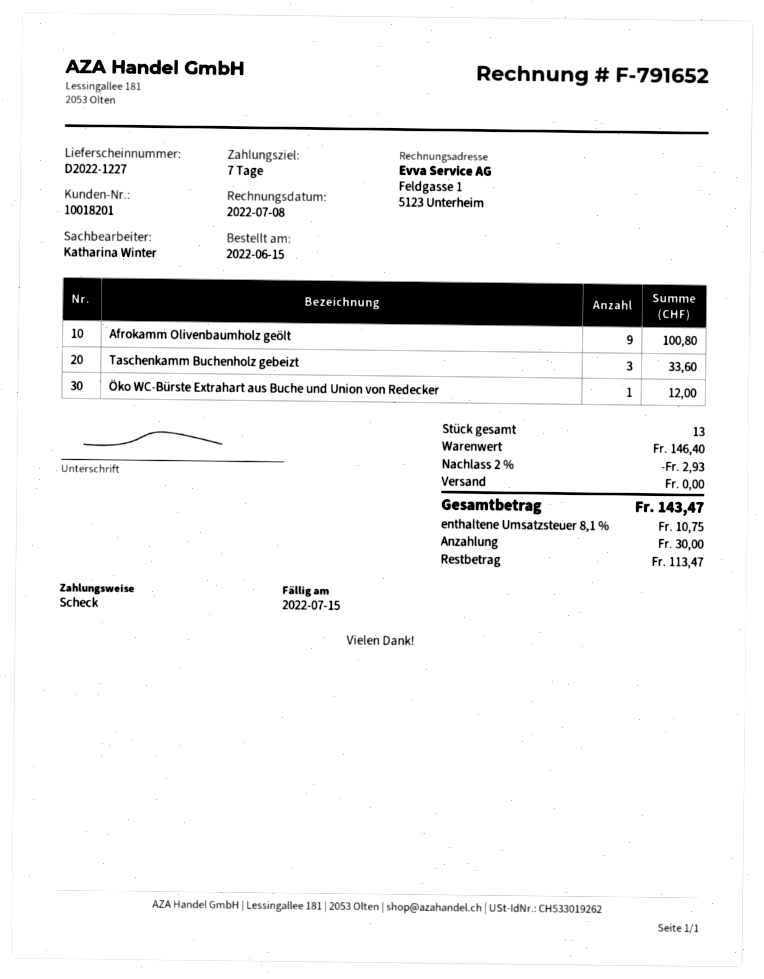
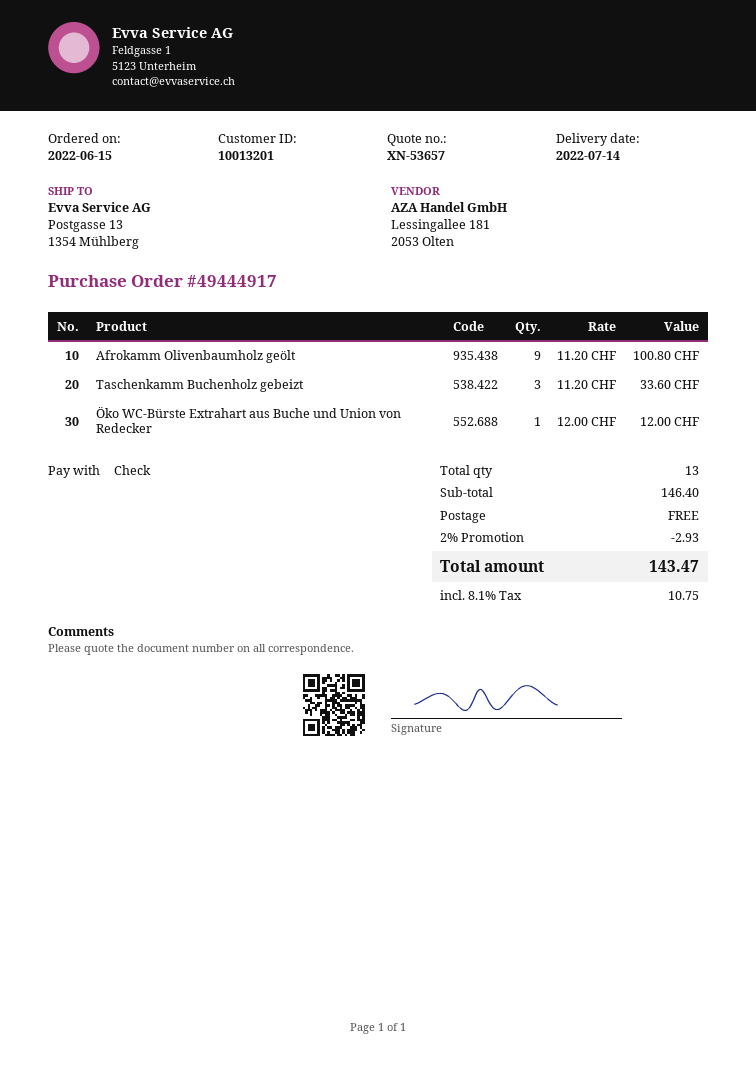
customer number: 10018201 -> 10013201

